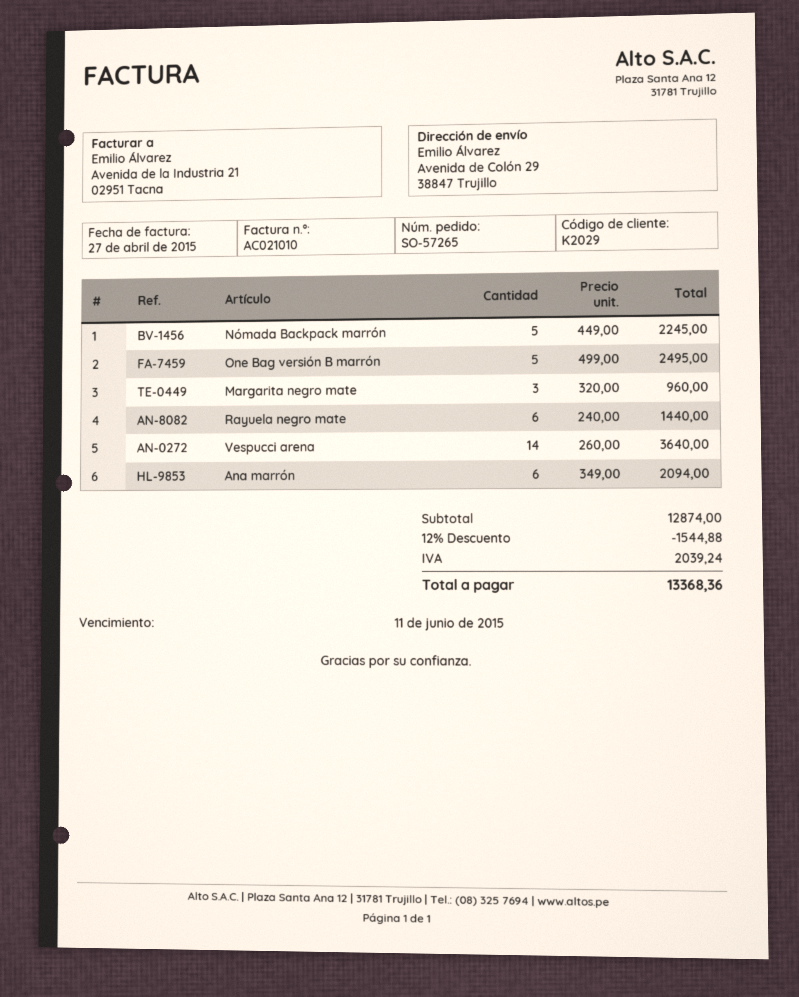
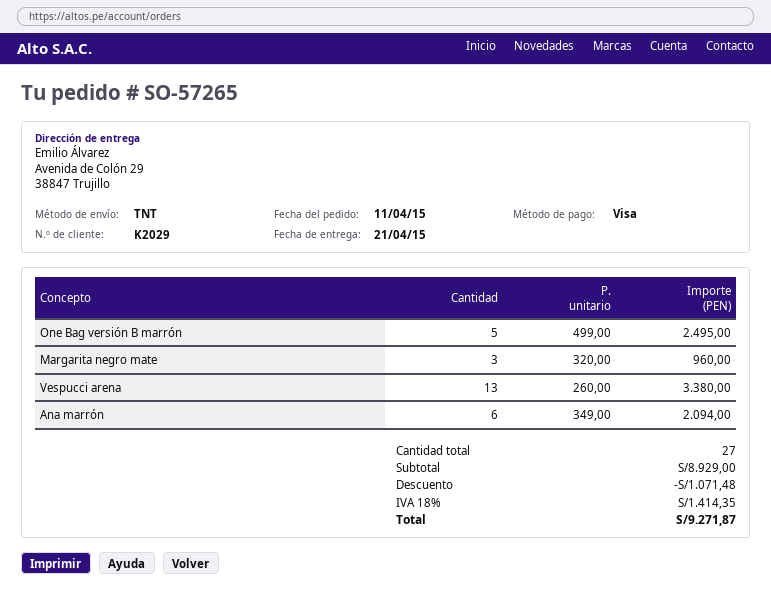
Nómada Backpack marrón: 5 x 449.00 = 2245.00 -> none
Rayuela negro mate: 6 x 240.00 = 1440.00 -> none
Vespucci arena: 14 x 260.00 = 3640.00 -> 13 x 260.00 = 3380.00
subtotal: 12874.00 -> 8929.00
discount: 1544.88 -> 1071.48
tax: 2039.24 -> 1414.35
total: 13368.36 -> 9271.87

